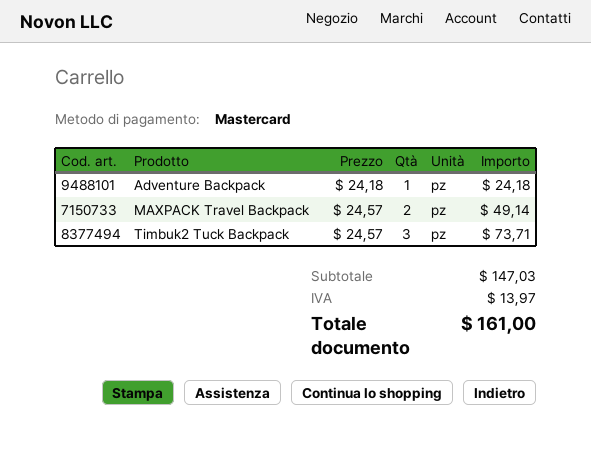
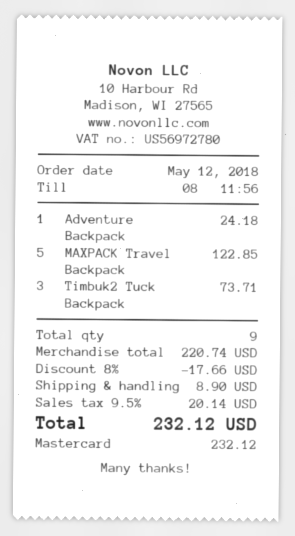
MAXPACK Travel Backpack: 2 for 49.14 -> 5 for 122.85
subtotal: 147.03 -> 220.74
discount: none -> 8% = 17.66
shipping: none -> 8.90
tax: 13.97 -> 20.14
total: 161.00 -> 232.12

